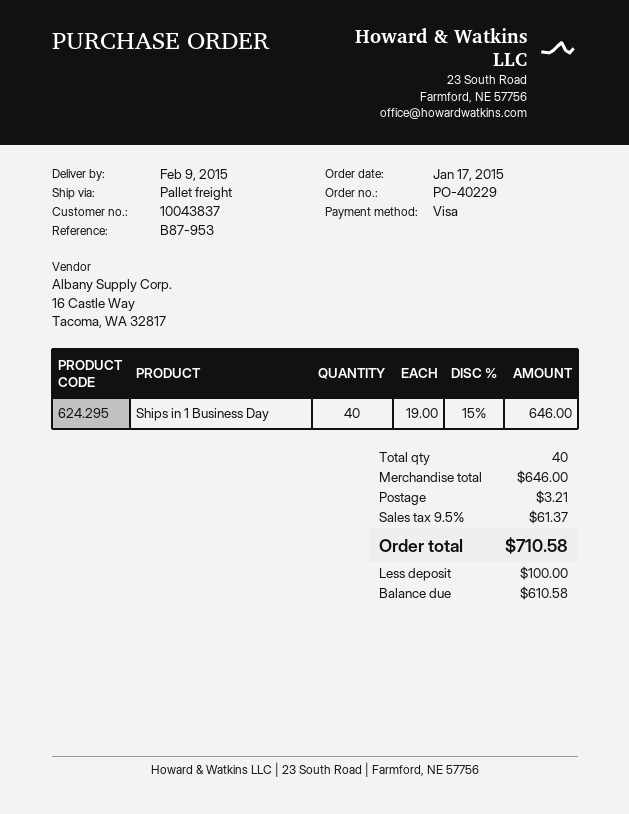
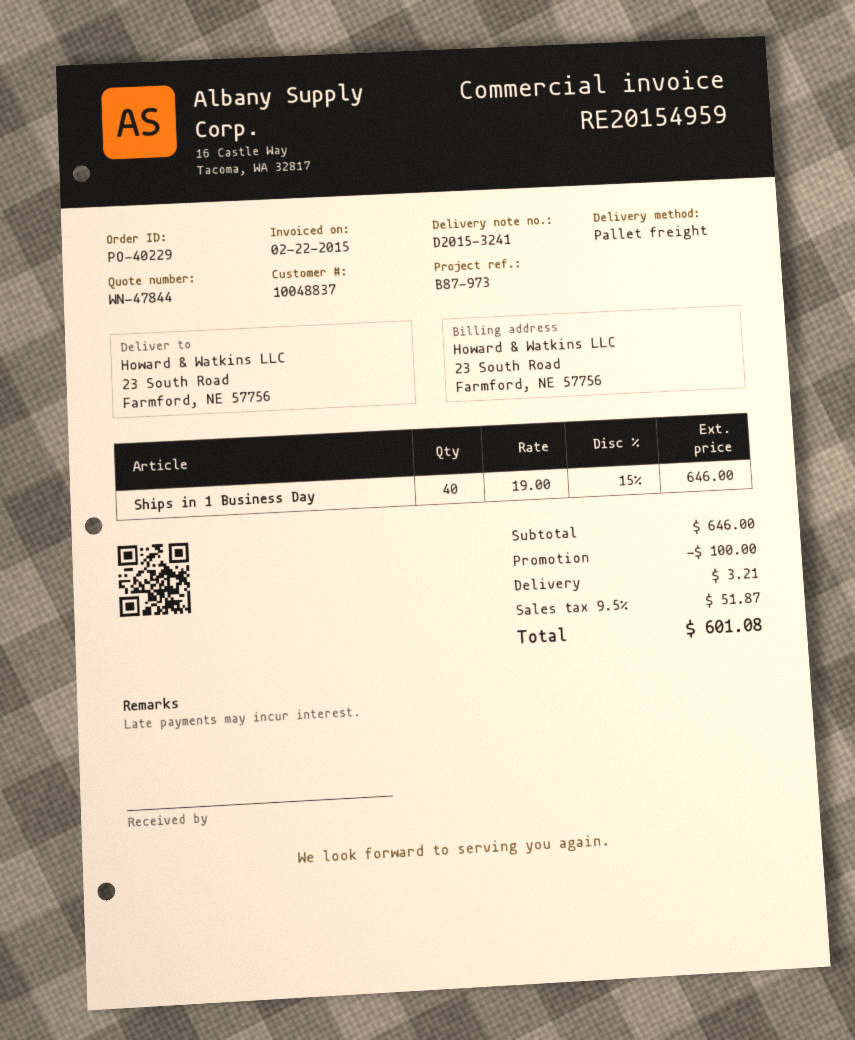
customer number: 10043837 -> 10048837
reference: B87-953 -> B87-973
discount: none -> 100.00
tax: 9.5% = 61.37 -> 9.5% = 51.87
total: 710.58 -> 601.08

